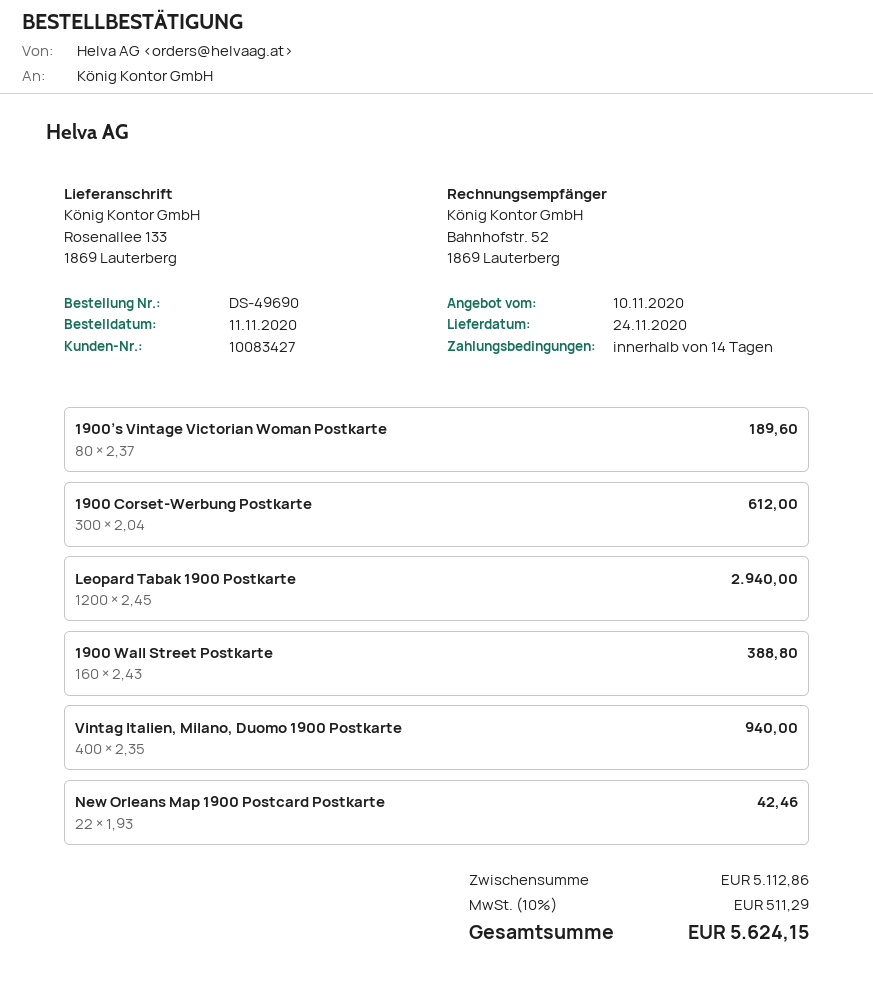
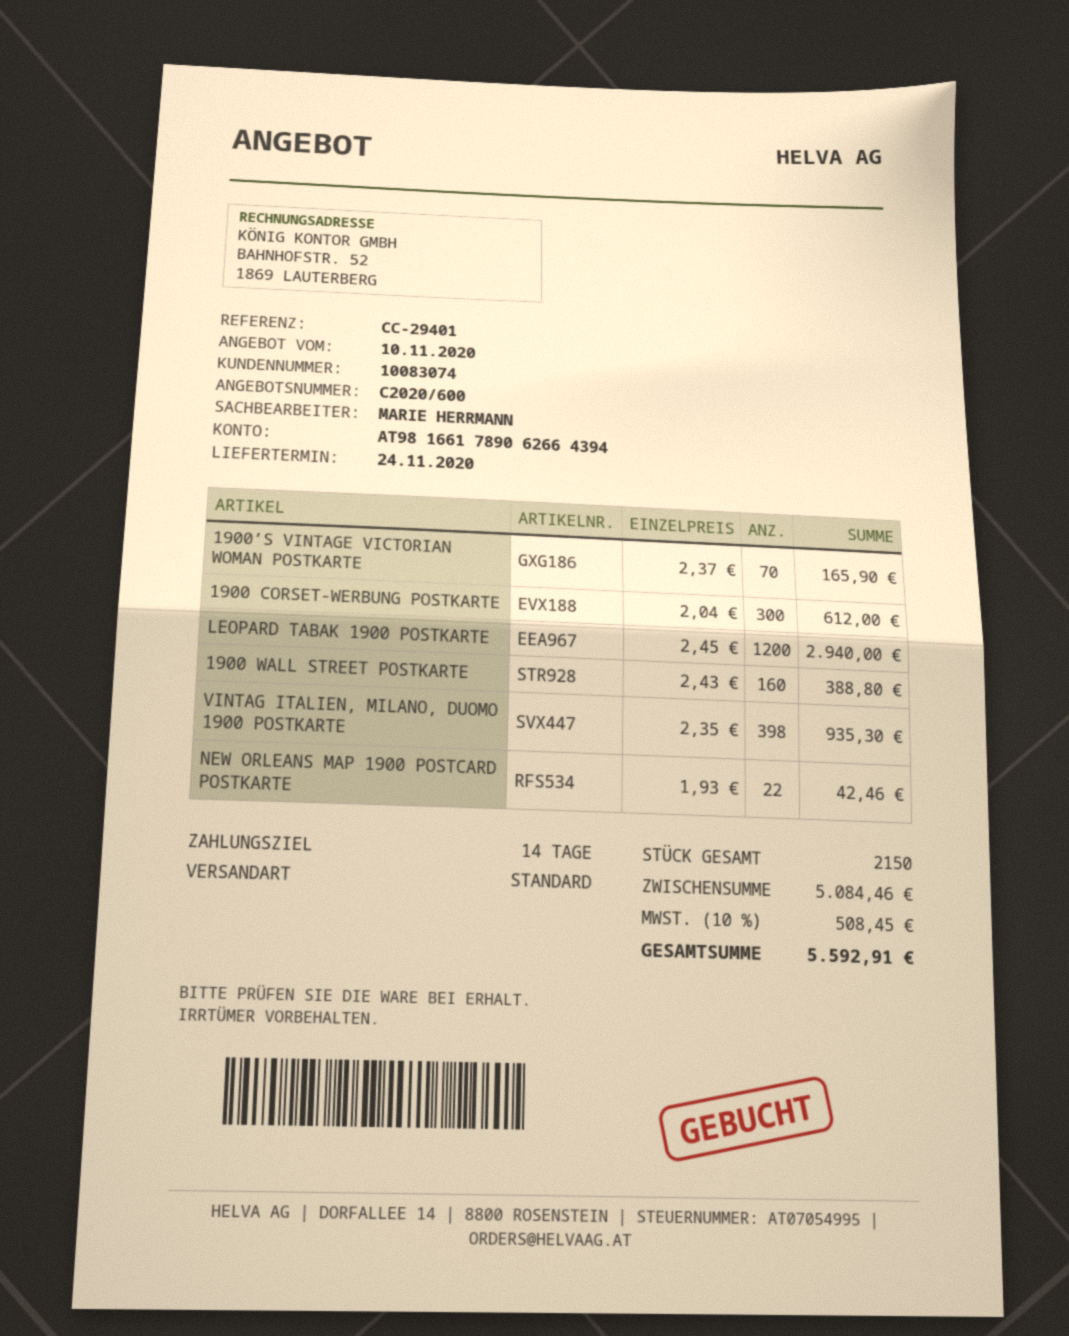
customer number: 10083427 -> 10083074
1900’s Vintage Victorian Woman Postkarte: 80 x 2.37 = 189.60 -> 70 x 2.37 = 165.90
Vintag Italien, Milano, Duomo 1900 Postkarte: 400 x 2.35 = 940.00 -> 398 x 2.35 = 935.30
subtotal: 5112.86 -> 5084.46
tax: 10% = 511.29 -> 10% = 508.45
total: 5624.15 -> 5592.91

